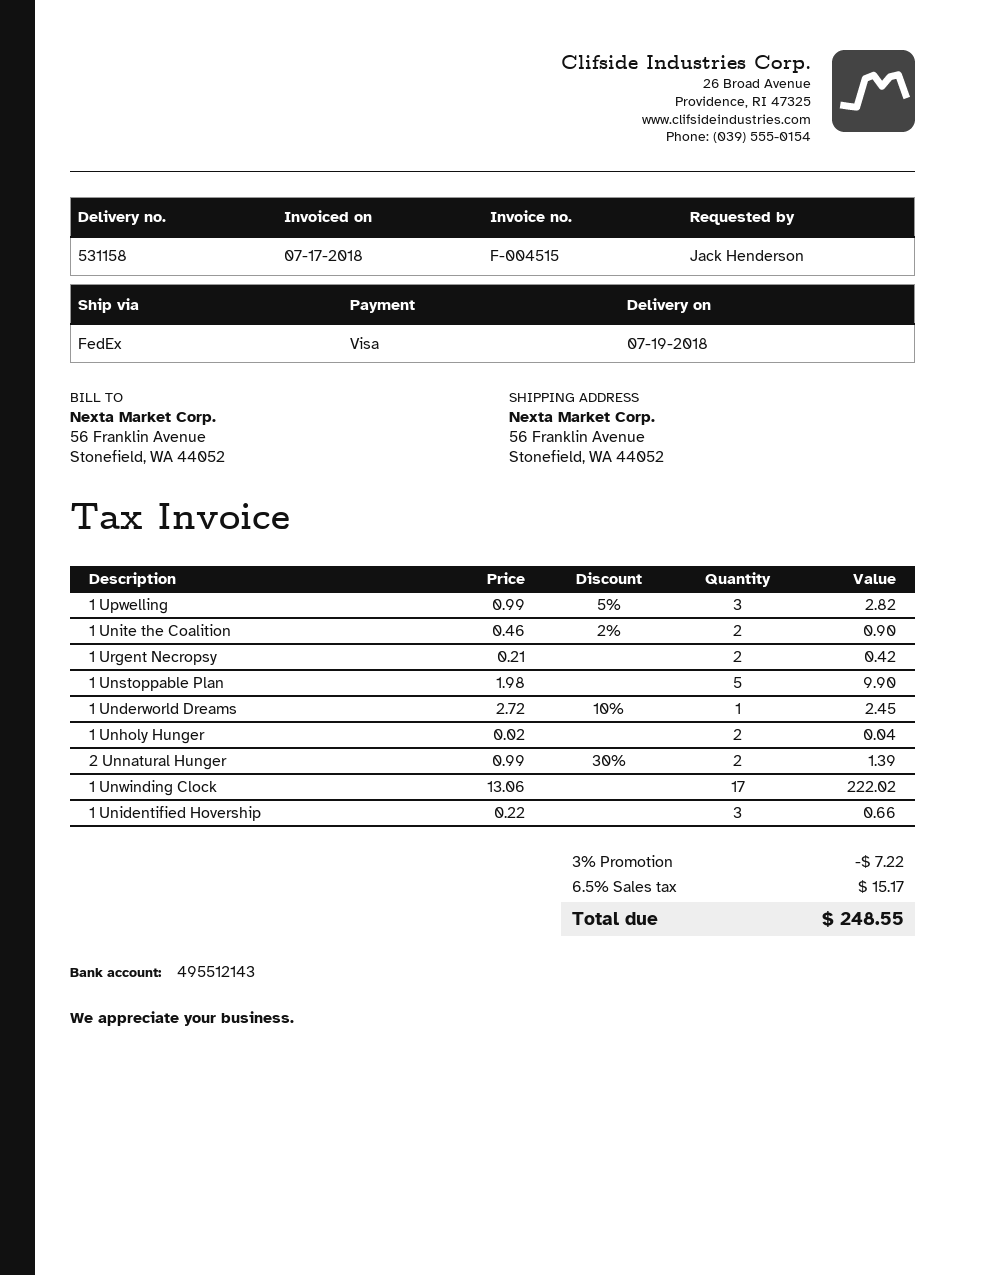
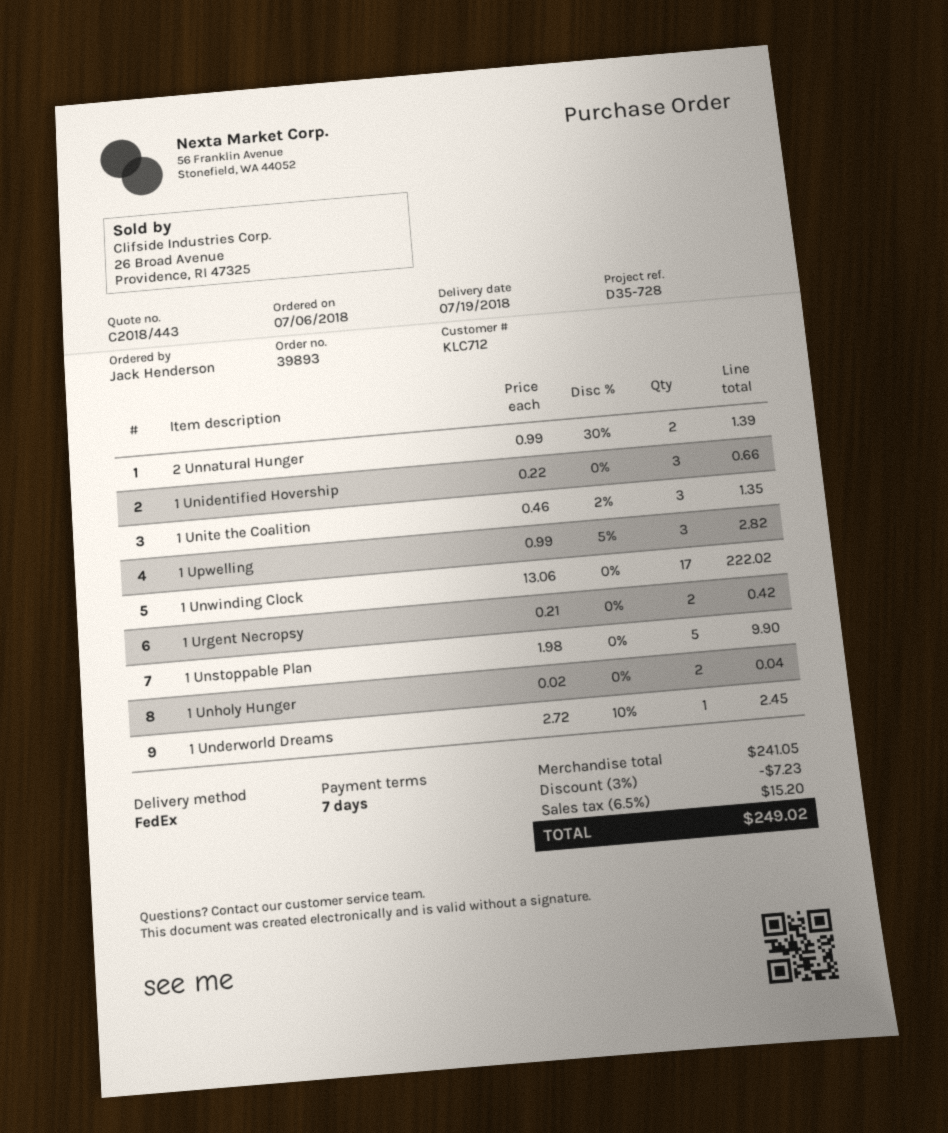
1 Unite the Coalition: 2 x 0.46 - 2% = 0.90 -> 3 x 0.46 - 2% = 1.35
discount: 3% = 7.22 -> 3% = 7.23
tax: 6.5% = 15.17 -> 6.5% = 15.20
total: 248.55 -> 249.02

